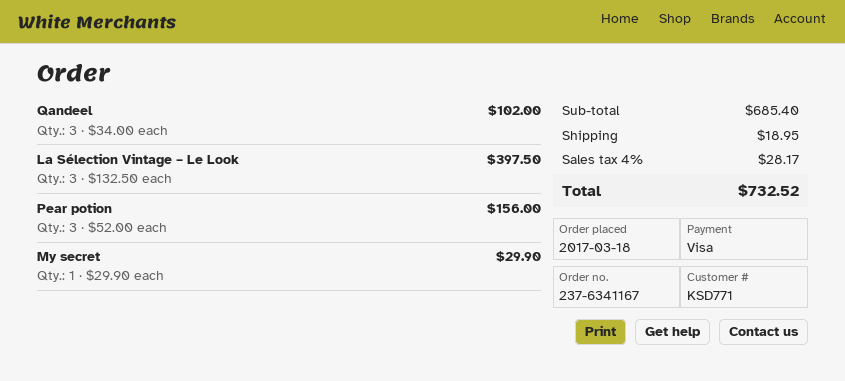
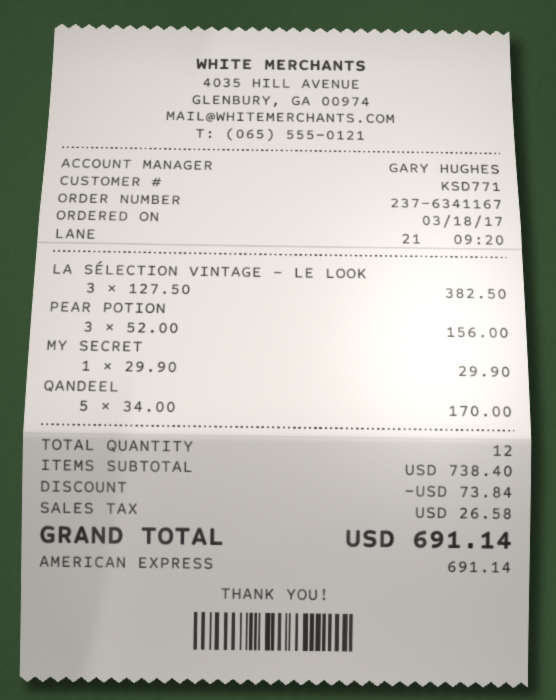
payment method: Visa -> American Express
Qandeel: 3 x 34.00 = 102.00 -> 5 x 34.00 = 170.00
La Sélection Vintage – Le Look: 3 x 132.50 = 397.50 -> 3 x 127.50 = 382.50
subtotal: 685.40 -> 738.40
discount: none -> 73.84
shipping: 18.95 -> none
tax: 28.17 -> 26.58
total: 732.52 -> 691.14

